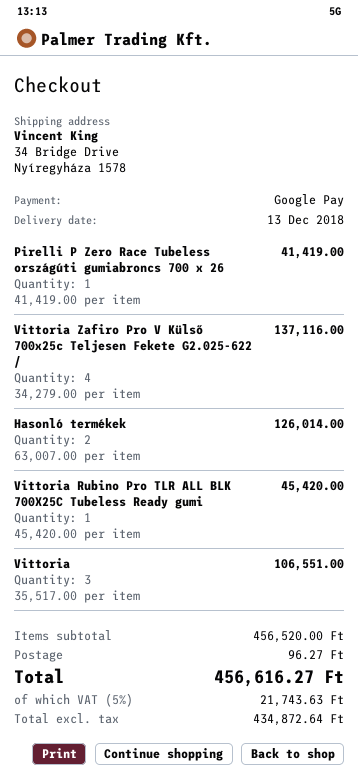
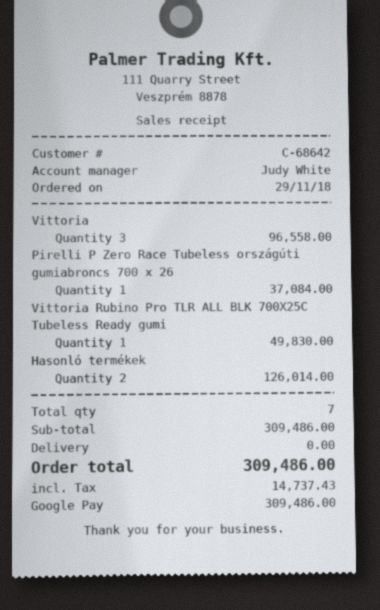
Pirelli P Zero Race Tubeless országúti gumiabroncs 700 x 26: 1 for 41419.00 -> 1 for 37084.00
Vittoria Zafiro Pro V Külső 700x25c Teljesen Fekete G2.025-622 /: 4 for 137116.00 -> none
Vittoria Rubino Pro TLR ALL BLK 700X25C Tubeless Ready gumi: 1 for 45420.00 -> 1 for 49830.00
Vittoria: 3 for 106551.00 -> 3 for 96558.00
subtotal: 456520.00 -> 309486.00
shipping: 96.27 -> 0.00
tax: 21743.63 -> 14737.43
total: 456616.27 -> 309486.00

